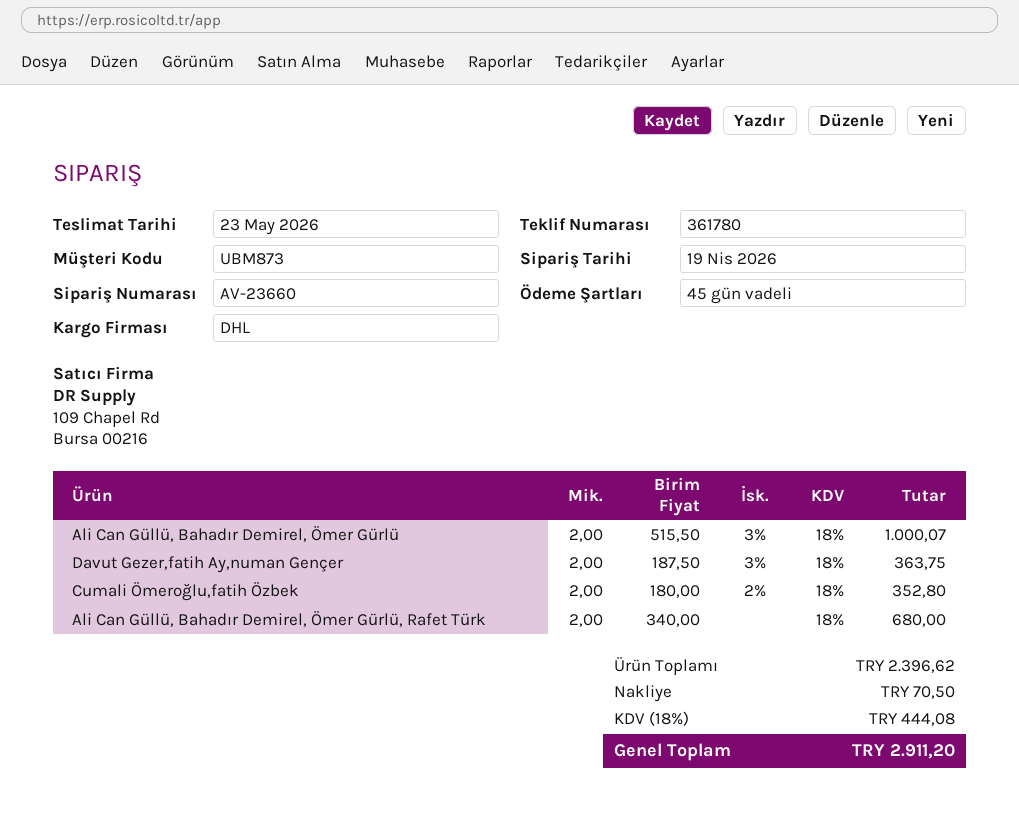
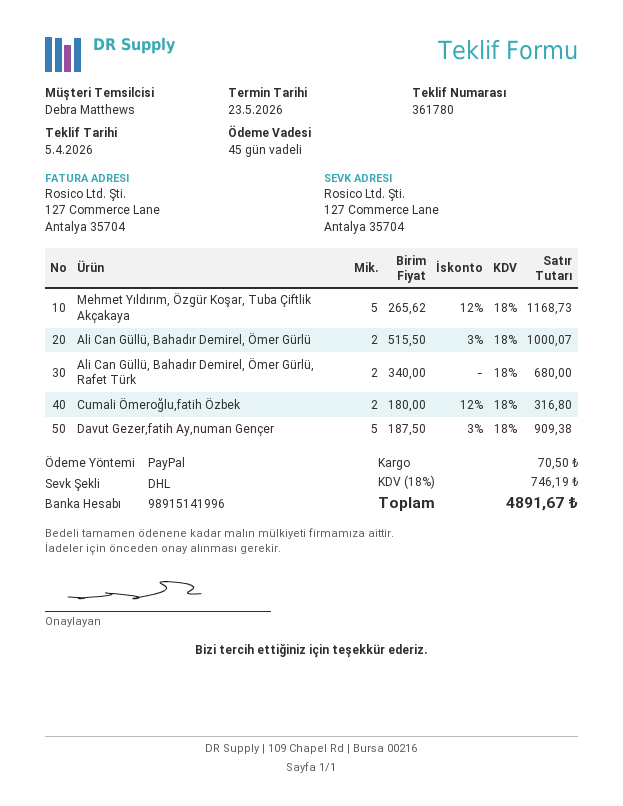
Davut Gezer,fatih Ay,numan Gençer: 2 x 187.50 - 3% = 363.75 -> 5 x 187.50 - 3% = 909.38
Cumali Ömeroğlu,fatih Özbek: 2 x 180.00 - 2% = 352.80 -> 2 x 180.00 - 12% = 316.80
Mehmet Yıldırım, Özgür Koşar, Tuba Çiftlik Akçakaya: none -> 5 x 265.62 - 12% = 1168.73
tax: 18% = 444.08 -> 18% = 746.19
total: 2911.20 -> 4891.67

